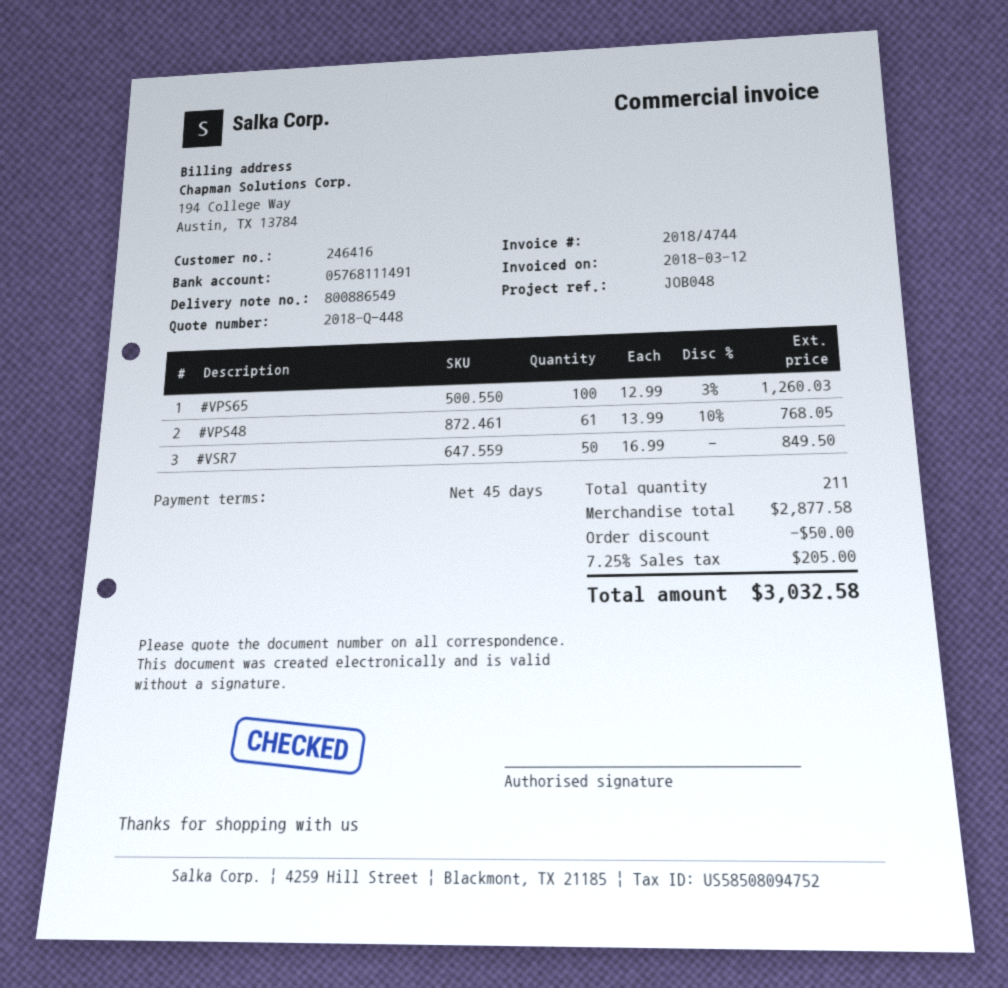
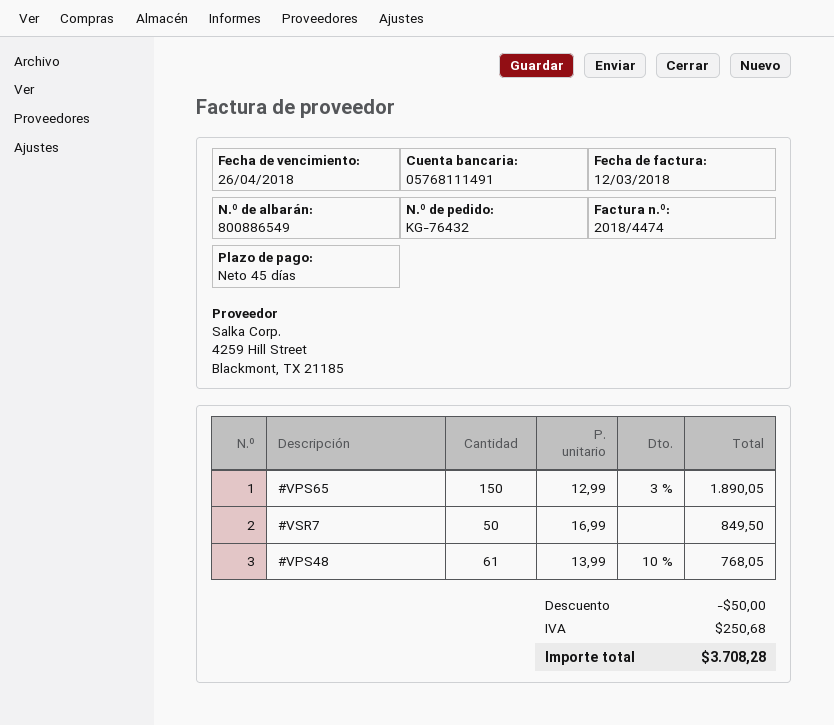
invoice number: 2018/4744 -> 2018/4474
#VPS65: 100 x 12.99 - 3% = 1260.03 -> 150 x 12.99 - 3% = 1890.05
tax: 205.00 -> 250.68
total: 3032.58 -> 3708.28

